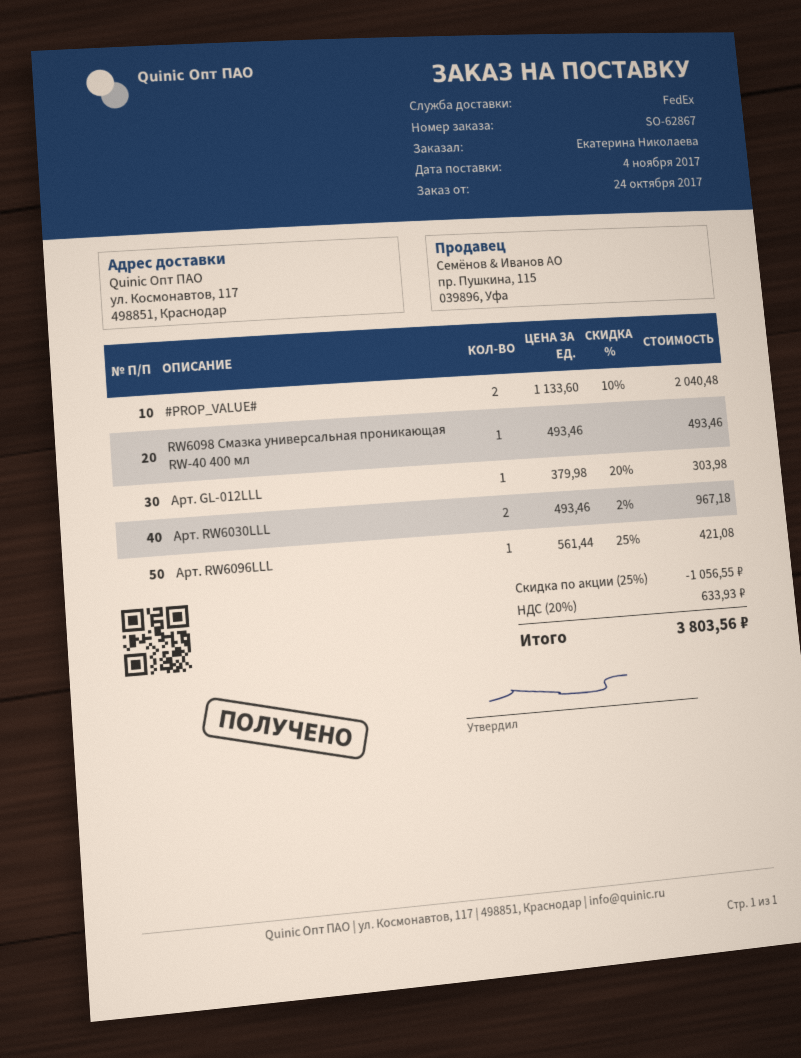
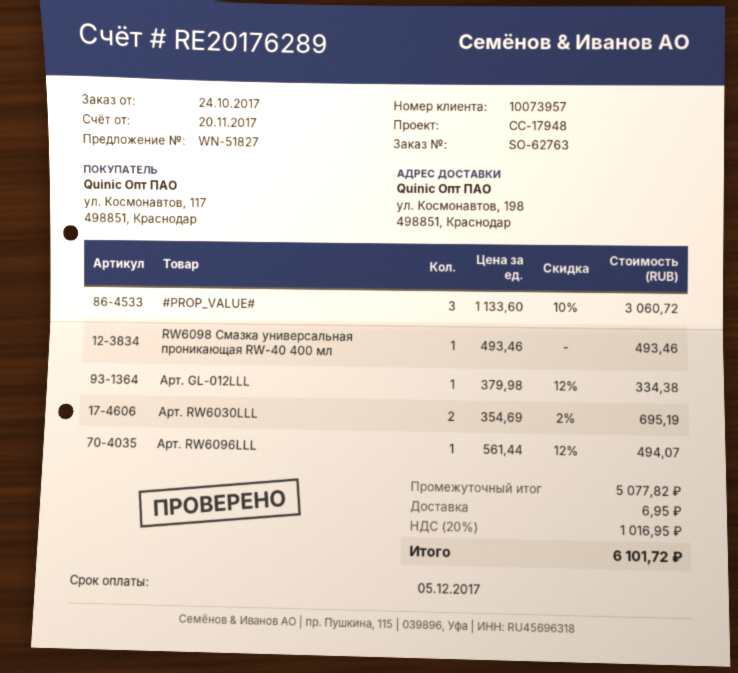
order number: SO-62867 -> SO-62763
ship to: ул. Космонавтов, 117, 498851, Краснодар -> ул. Космонавтов, 198, 498851, Краснодар
#PROP_VALUE#: 2 x 1133.60 - 10% = 2040.48 -> 3 x 1133.60 - 10% = 3060.72
Арт. GL-012LLL: 1 x 379.98 - 20% = 303.98 -> 1 x 379.98 - 12% = 334.38
Арт. RW6030LLL: 2 x 493.46 - 2% = 967.18 -> 2 x 354.69 - 2% = 695.19
Арт. RW6096LLL: 1 x 561.44 - 25% = 421.08 -> 1 x 561.44 - 12% = 494.07
discount: 25% = 1056.55 -> none
shipping: none -> 6.95
tax: 20% = 633.93 -> 20% = 1016.95
total: 3803.56 -> 6101.72

